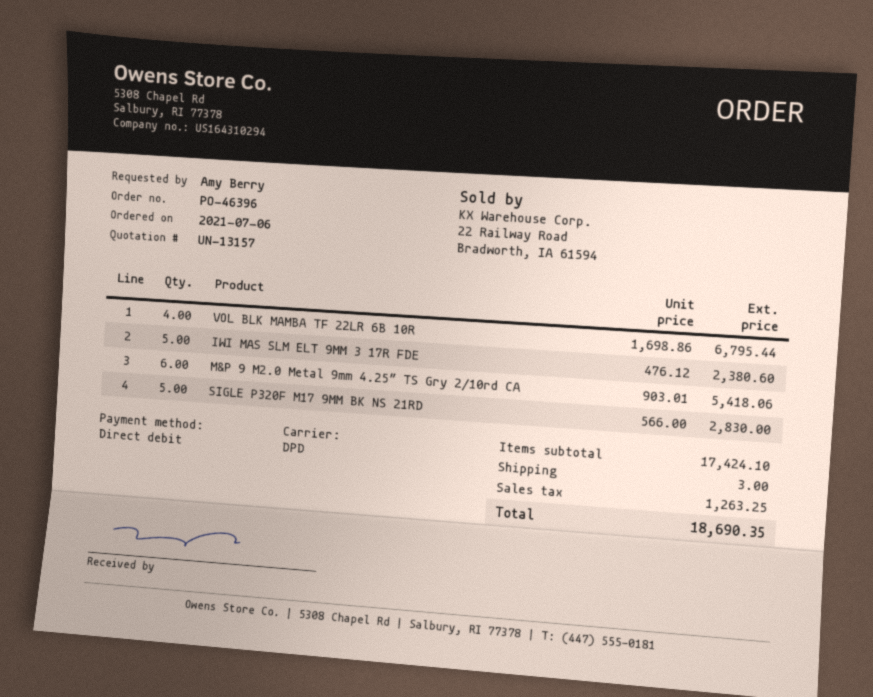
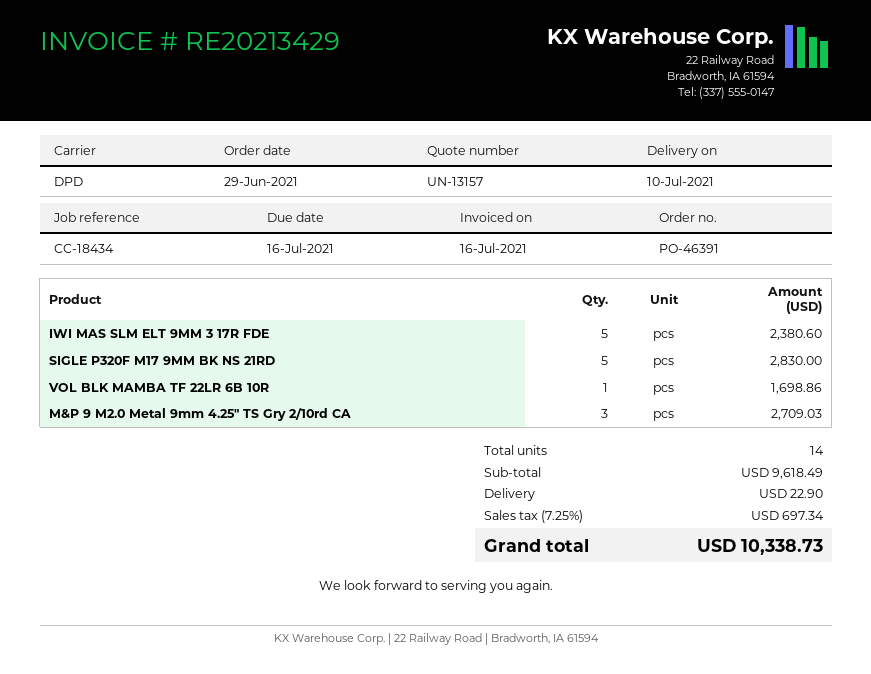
order number: PO-46396 -> PO-46391
order date: 2021-07-06 -> 2021-06-29
VOL BLK MAMBA TF 22LR 6B 10R: 4 for 6795.44 -> 1 for 1698.86
M&P 9 M2.0 Metal 9mm 4.25″ TS Gry 2/10rd CA: 6 for 5418.06 -> 3 for 2709.03
subtotal: 17424.10 -> 9618.49
shipping: 3.00 -> 22.90
tax: 1263.25 -> 697.34
total: 18690.35 -> 10338.73

